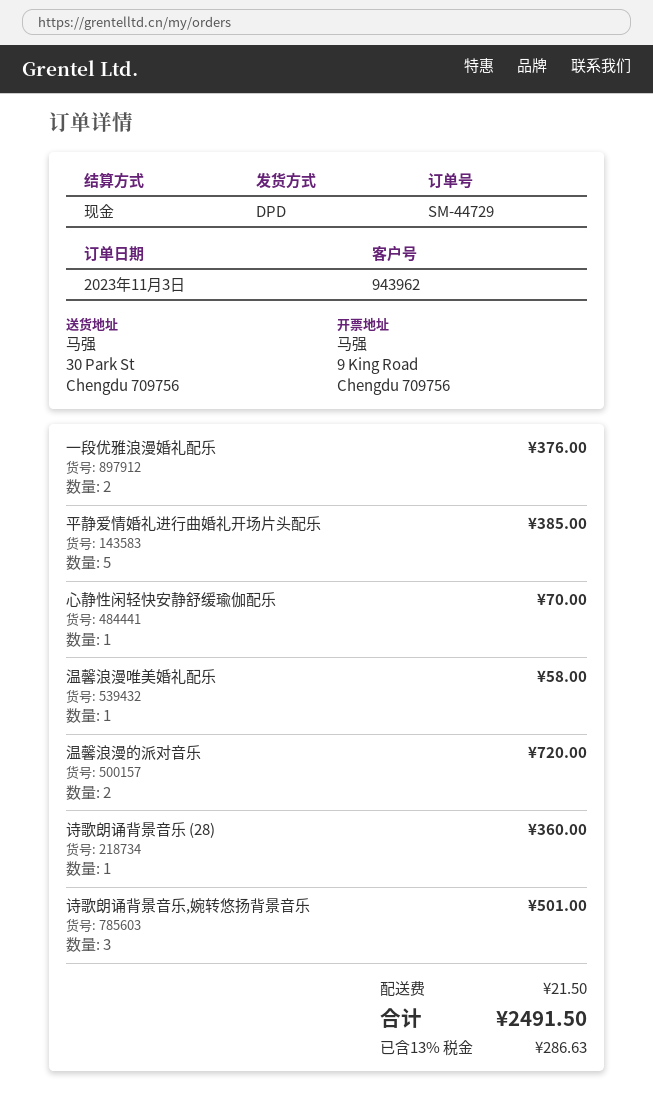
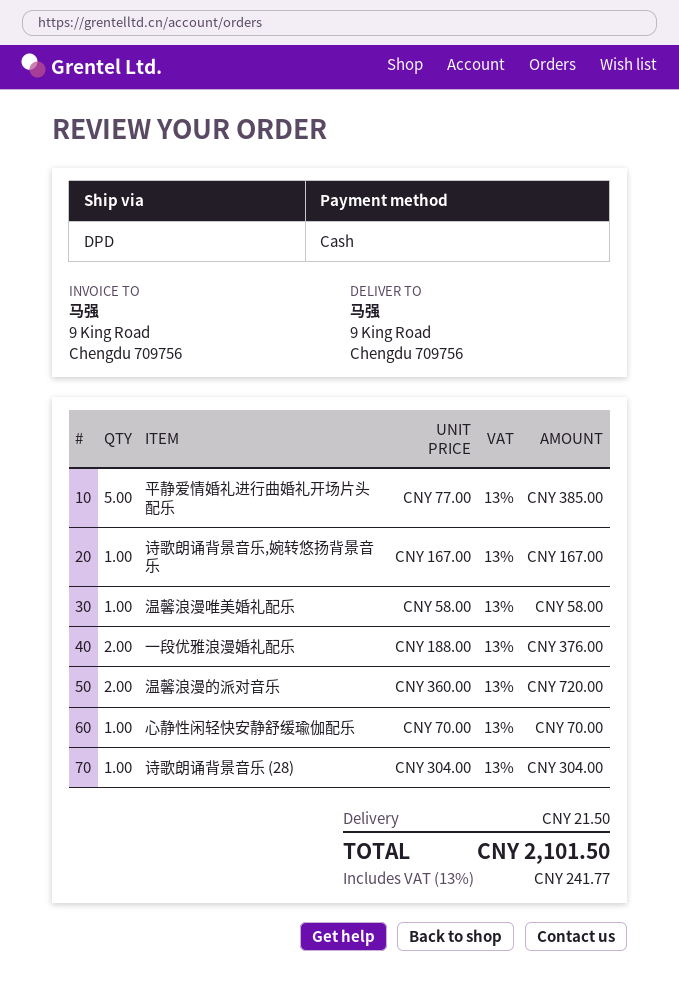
ship to: 30 Park St, Chengdu 709756 -> 9 King Road, Chengdu 709756
诗歌朗诵背景音乐 (28): 1 for 360.00 -> 1 for 304.00
诗歌朗诵背景音乐,婉转悠扬背景音乐: 3 for 501.00 -> 1 for 167.00
tax: 13% = 286.63 -> 13% = 241.77
total: 2491.50 -> 2101.50

